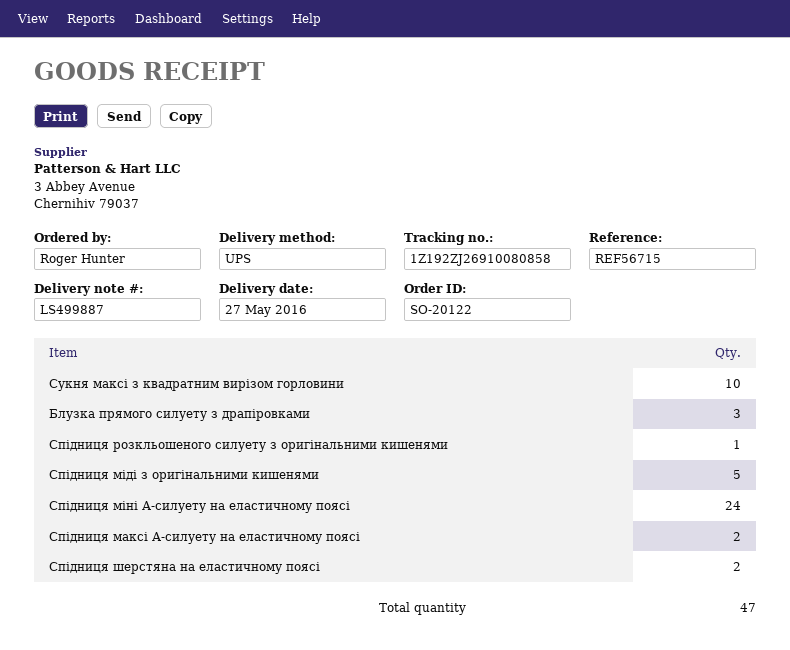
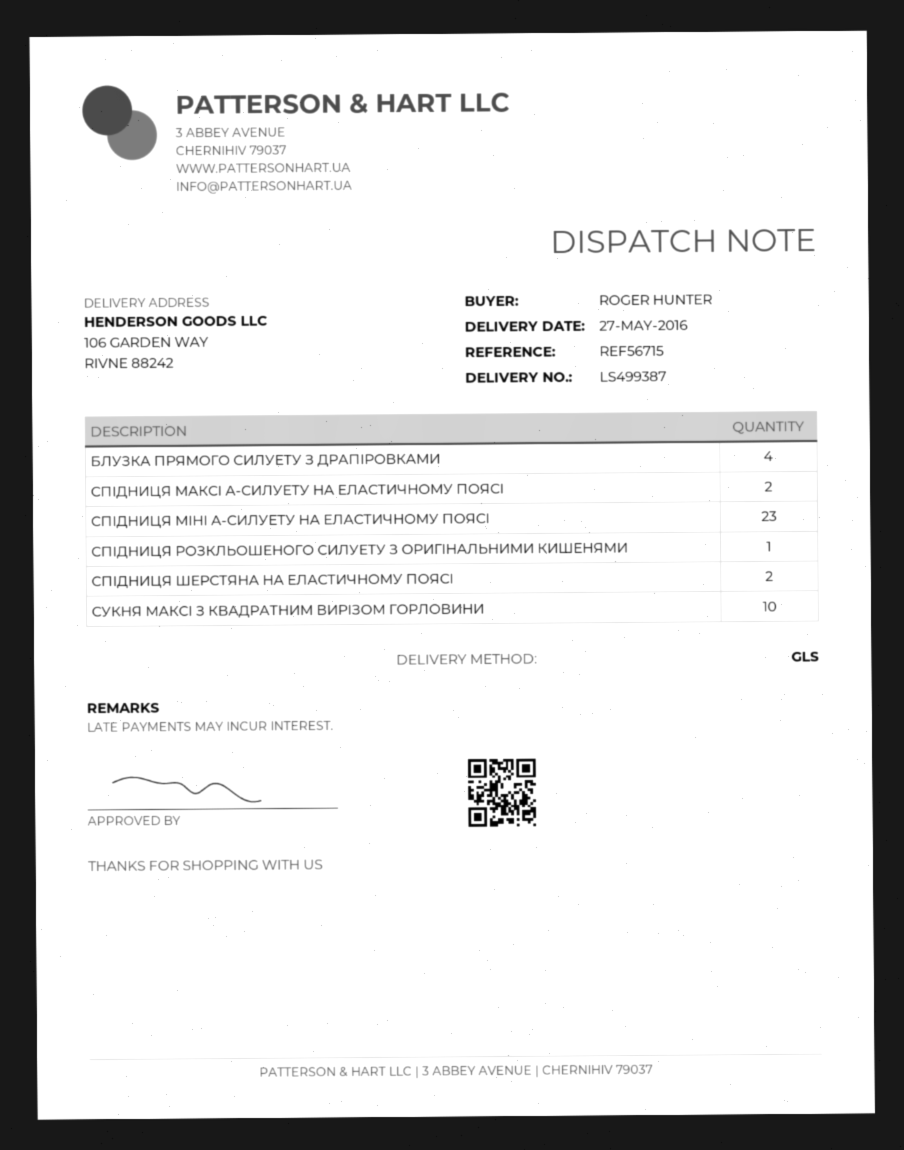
delivery note number: LS499887 -> LS499387
shipping method: UPS -> GLS
Блузка прямого силуету з драпіровками: 3 -> 4
Спідниця міді з оригінальними кишенями: 5 -> none
Спідниця міні А-силуету на еластичному поясі: 24 -> 23

